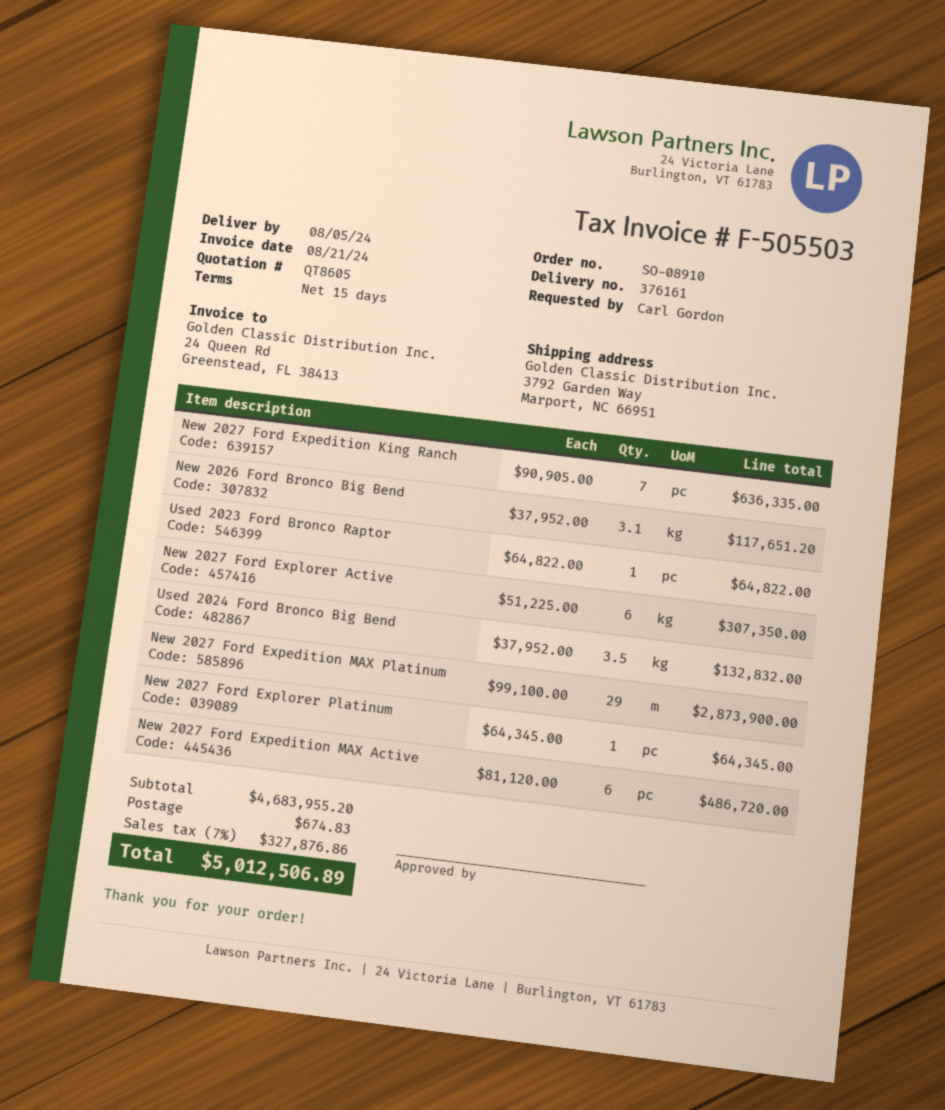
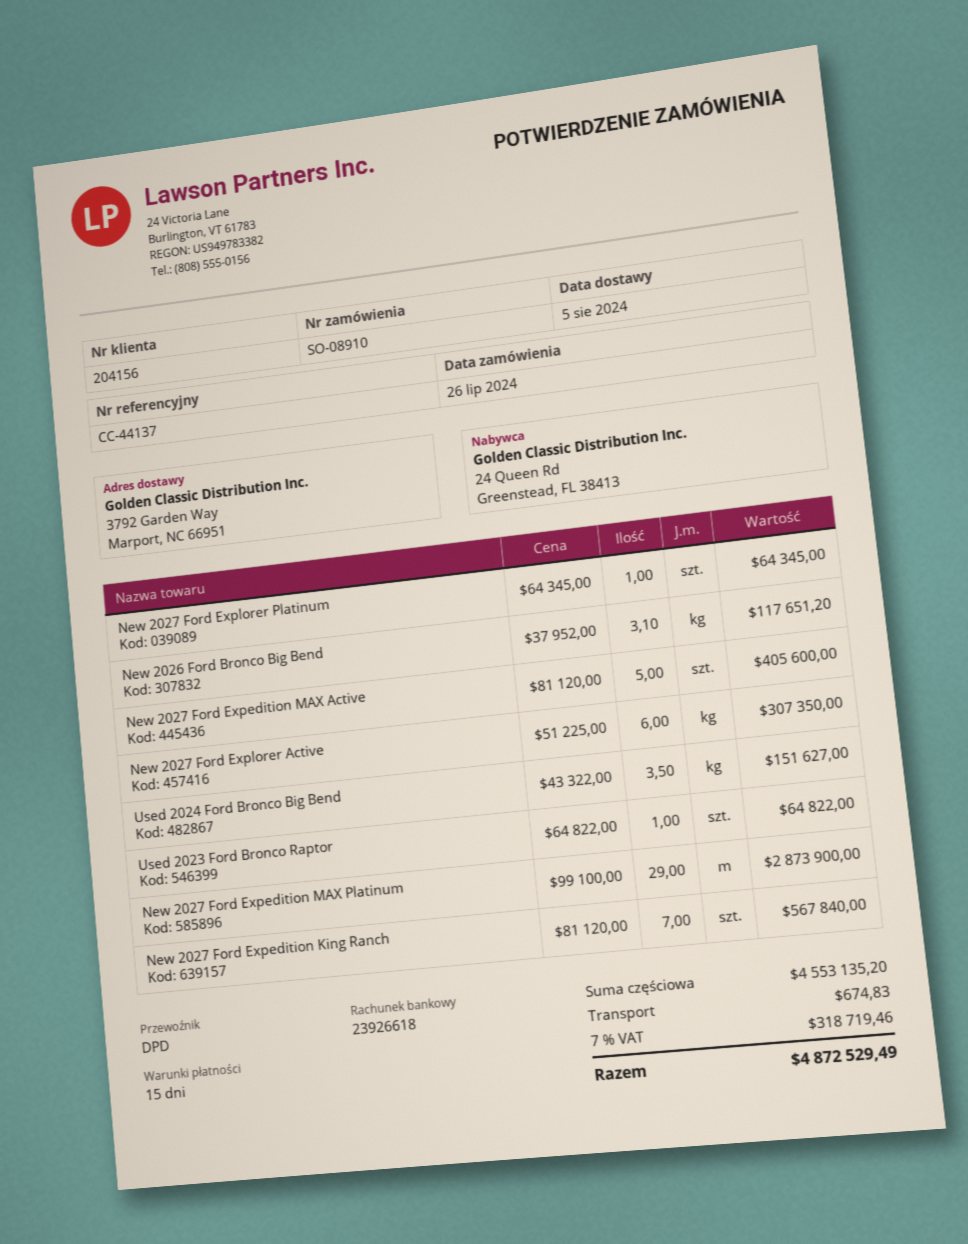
New 2027 Ford Expedition King Ranch: 7 x 90905.00 = 636335.00 -> 7 x 81120.00 = 567840.00
Used 2024 Ford Bronco Big Bend: 3.5 x 37952.00 = 132832.00 -> 3.5 x 43322.00 = 151627.00
New 2027 Ford Expedition MAX Active: 6 x 81120.00 = 486720.00 -> 5 x 81120.00 = 405600.00
subtotal: 4683955.20 -> 4553135.20
tax: 7% = 327876.86 -> 7% = 318719.46
total: 5012506.89 -> 4872529.49

